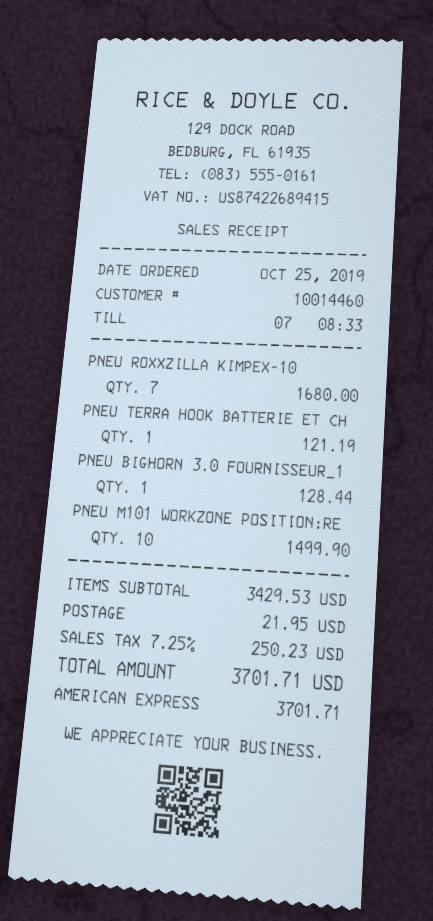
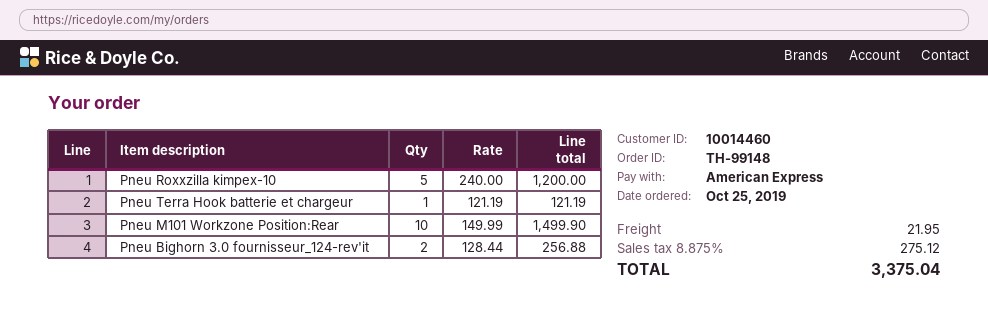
PNEU ROXXZILLA KIMPEX-10: 7 for 1680.00 -> 5 for 1200.00
PNEU BIGHORN 3.0 FOURNISSEUR_1: 1 for 128.44 -> 2 for 256.88
tax: 7.25% = 250.23 -> 8.875% = 275.12
total: 3701.71 -> 3375.04

